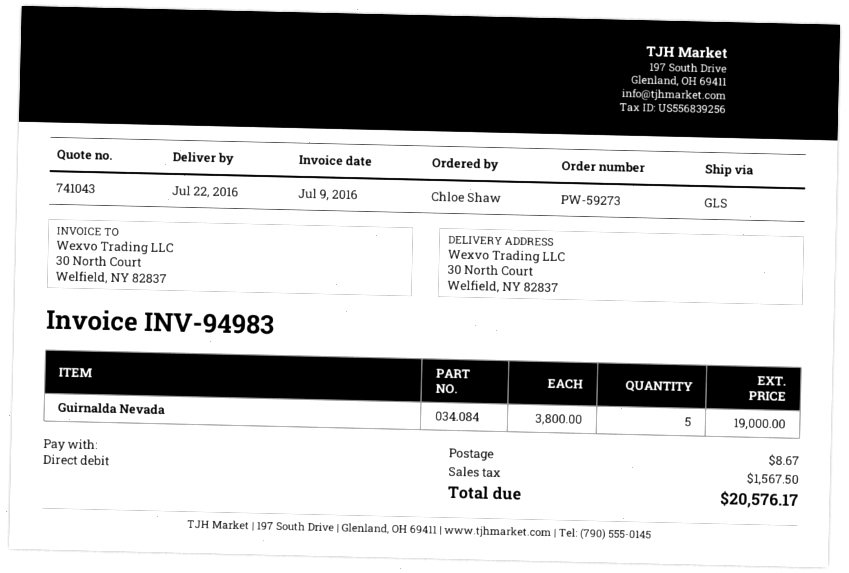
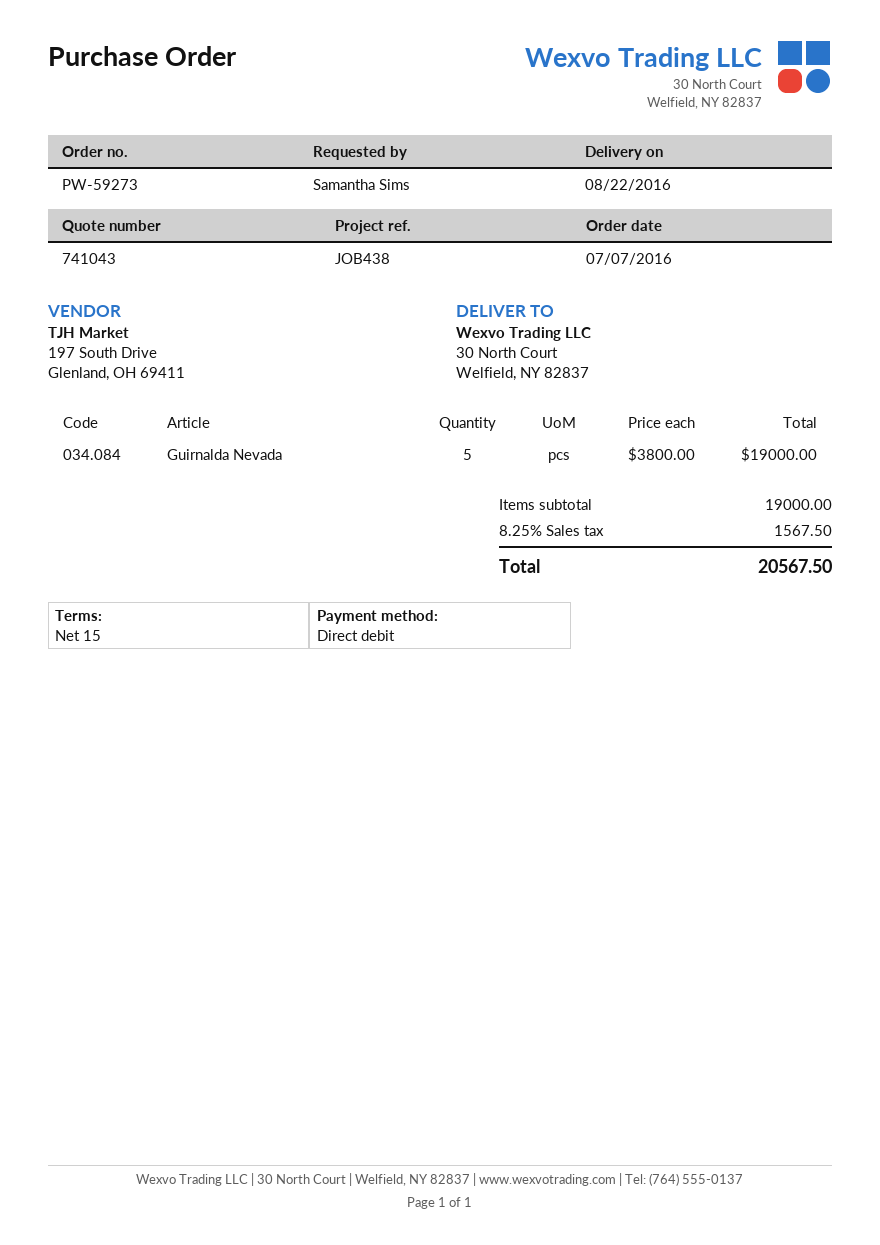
delivery date: 2016-07-22 -> 2016-08-22
ordered by: Chloe Shaw -> Samantha Sims
shipping: 8.67 -> none
total: 20576.17 -> 20567.50

